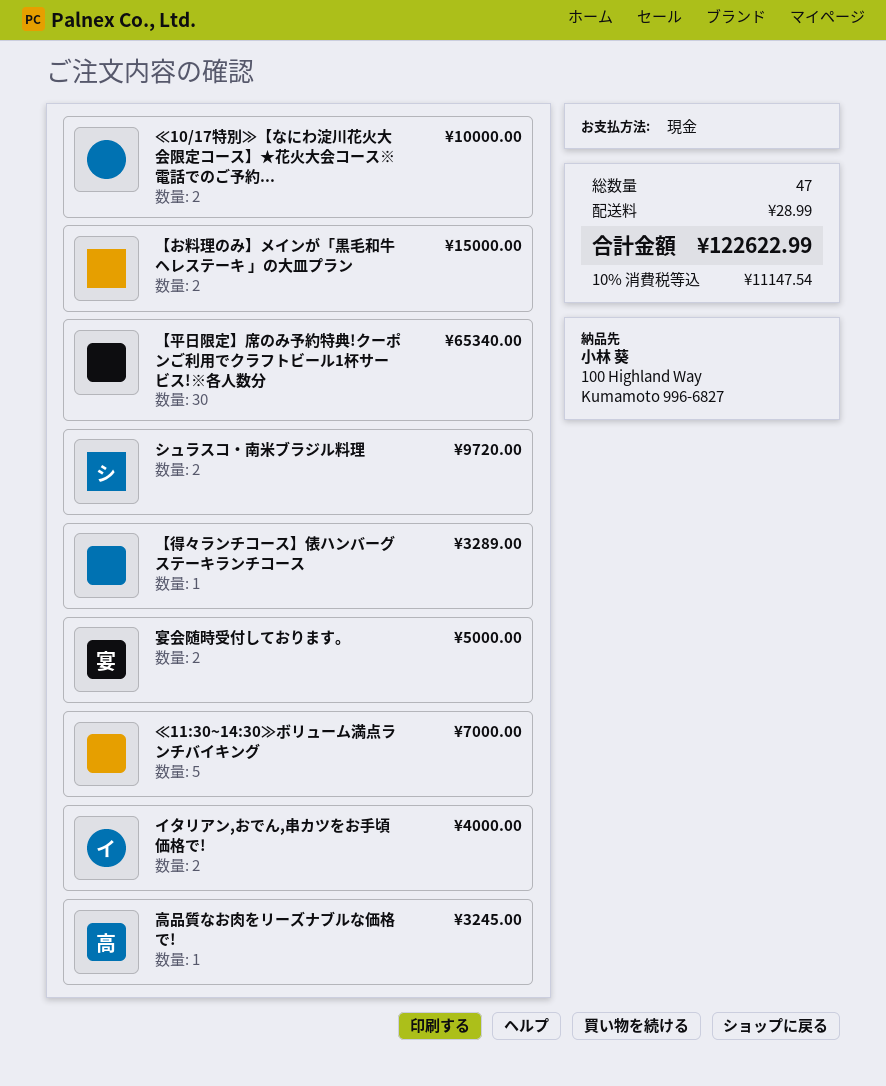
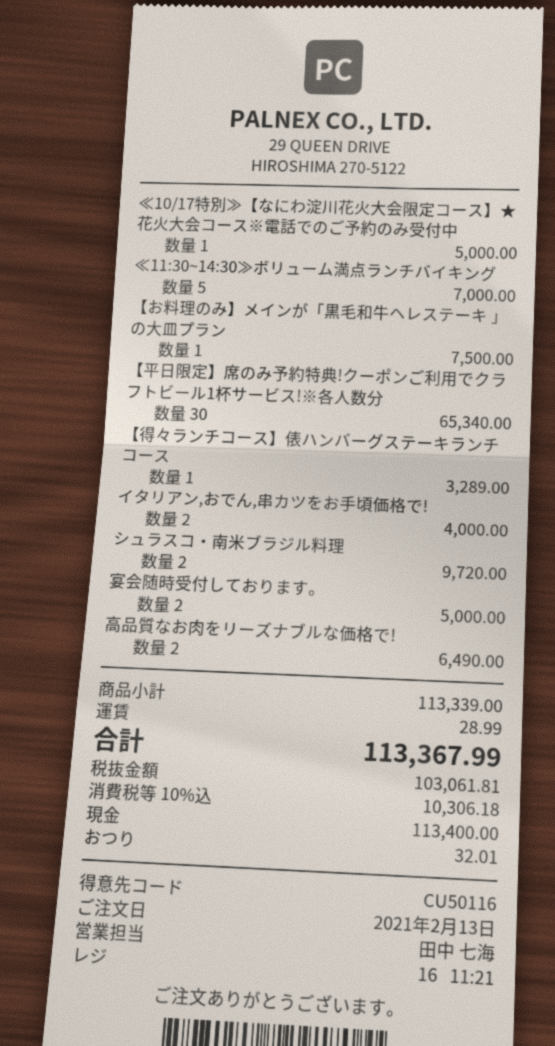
≪10/17特別≫【なにわ淀川花火大会限定コース】★花火大会コース※電話でのご予約...: 2 for 10000.00 -> 1 for 5000.00
【お料理のみ】メインが「黒毛和牛ヘレステーキ 」の大皿プラン: 2 for 15000.00 -> 1 for 7500.00
高品質なお肉をリーズナブルな価格で!: 1 for 3245.00 -> 2 for 6490.00
tax: 10% = 11147.54 -> 10% = 10306.18
total: 122622.99 -> 113367.99

